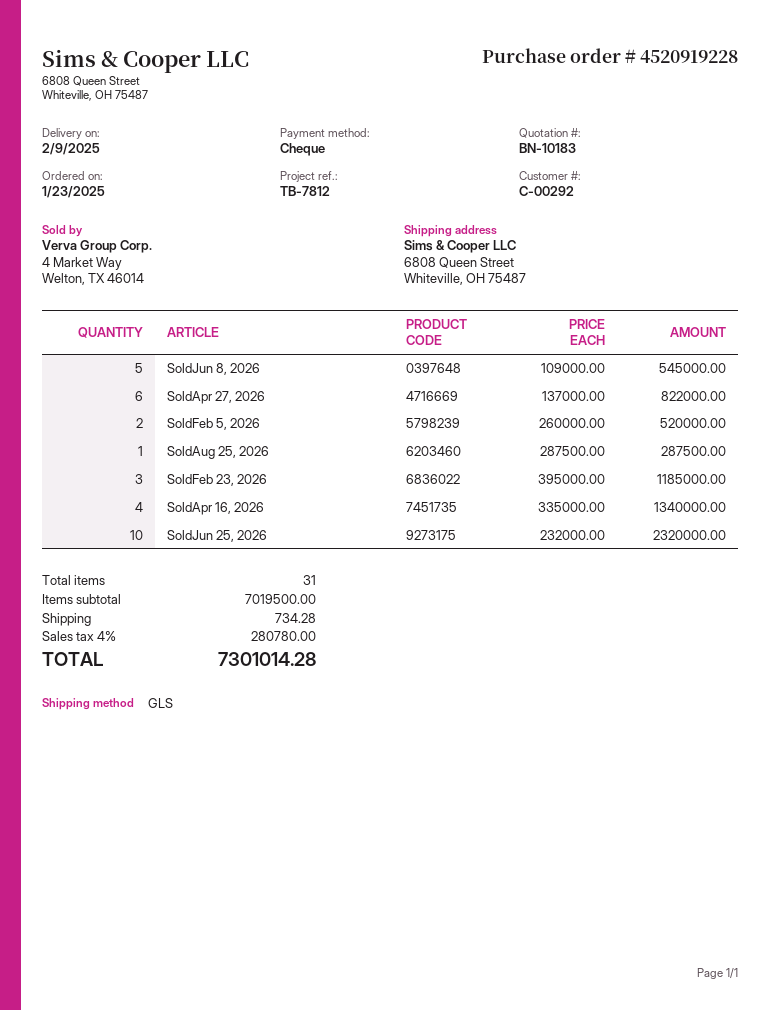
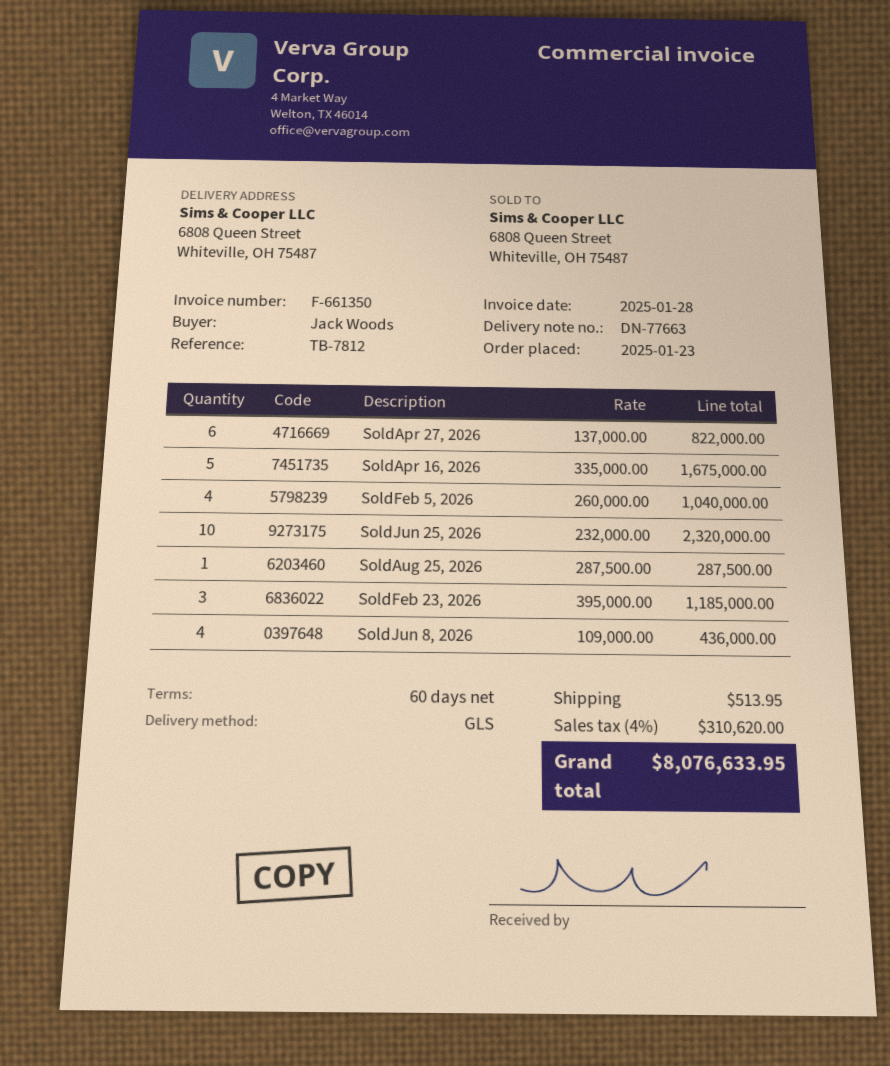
SoldJun 8, 2026: 5 x 109000.00 = 545000.00 -> 4 x 109000.00 = 436000.00
SoldFeb 5, 2026: 2 x 260000.00 = 520000.00 -> 4 x 260000.00 = 1040000.00
SoldApr 16, 2026: 4 x 335000.00 = 1340000.00 -> 5 x 335000.00 = 1675000.00
shipping: 734.28 -> 513.95
tax: 4% = 280780.00 -> 4% = 310620.00
total: 7301014.28 -> 8076633.95

